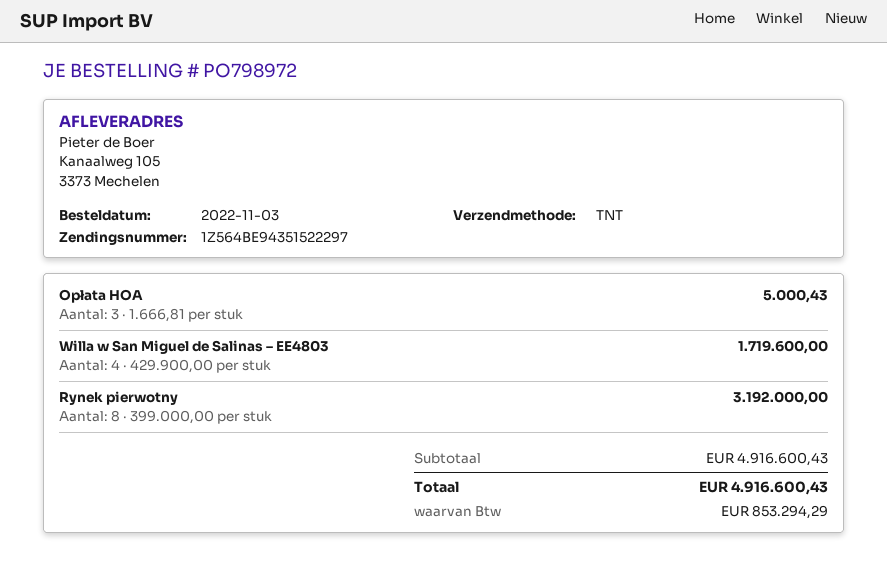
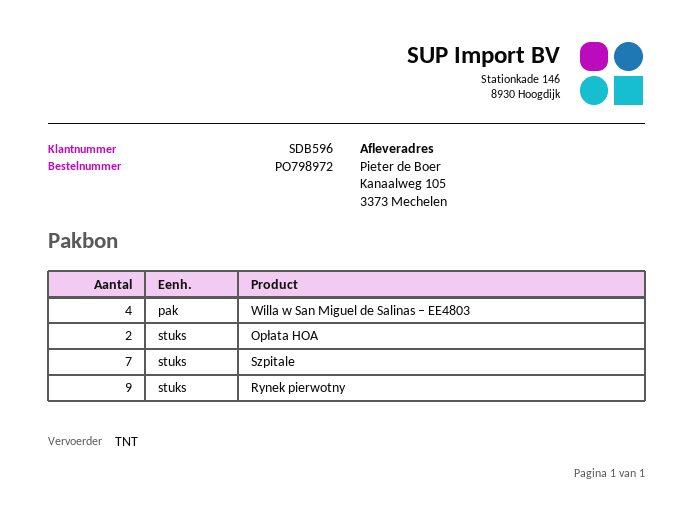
Opłata HOA: 3 -> 2
Rynek pierwotny: 8 -> 9
Szpitale: none -> 7

